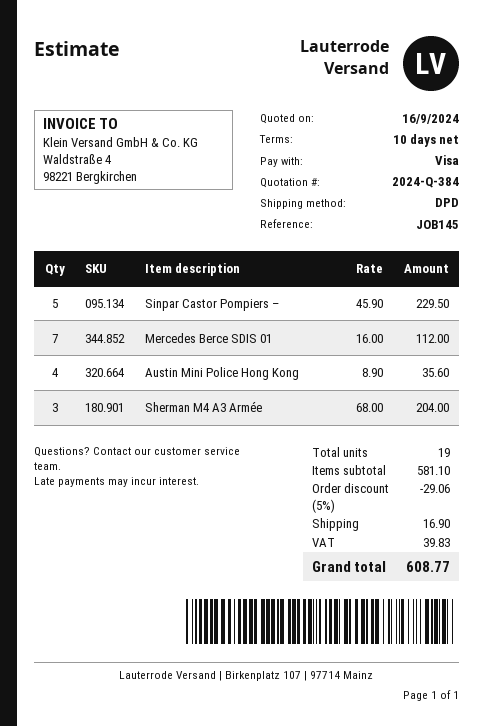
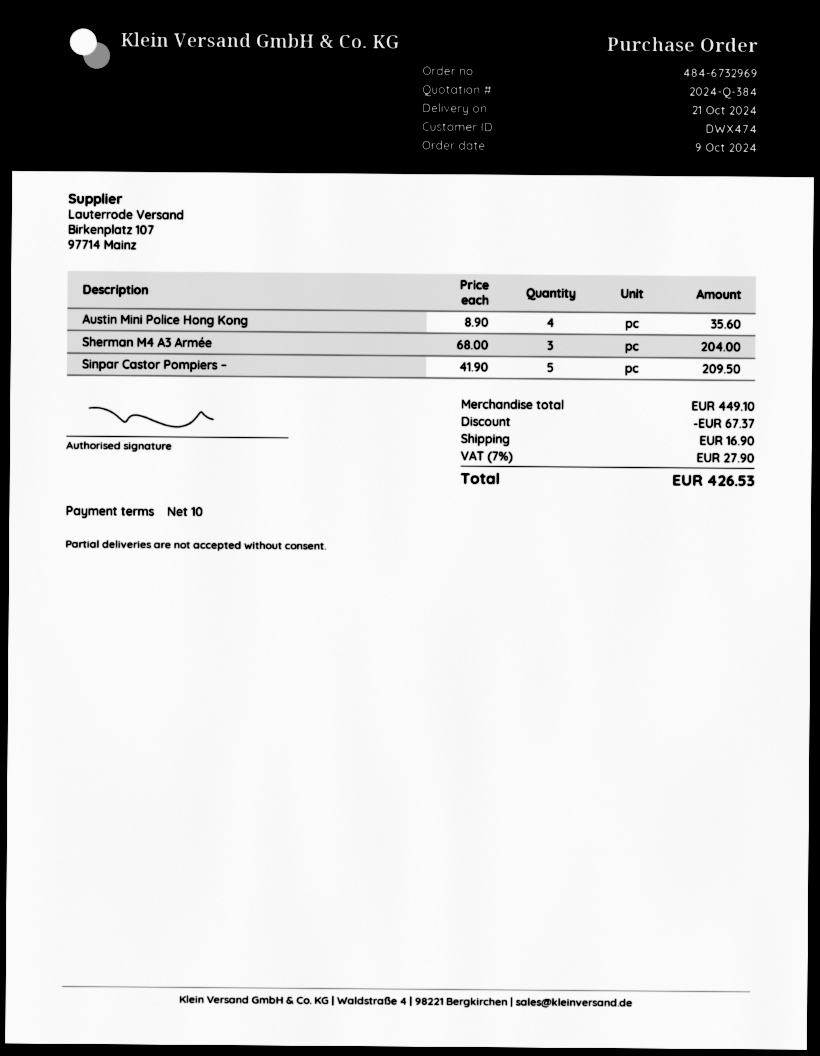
Sinpar Castor Pompiers –: 5 x 45.90 = 229.50 -> 5 x 41.90 = 209.50
Mercedes Berce SDIS 01: 7 x 16.00 = 112.00 -> none
subtotal: 581.10 -> 449.10
discount: 29.06 -> 67.37
tax: 39.83 -> 27.90
total: 608.77 -> 426.53

